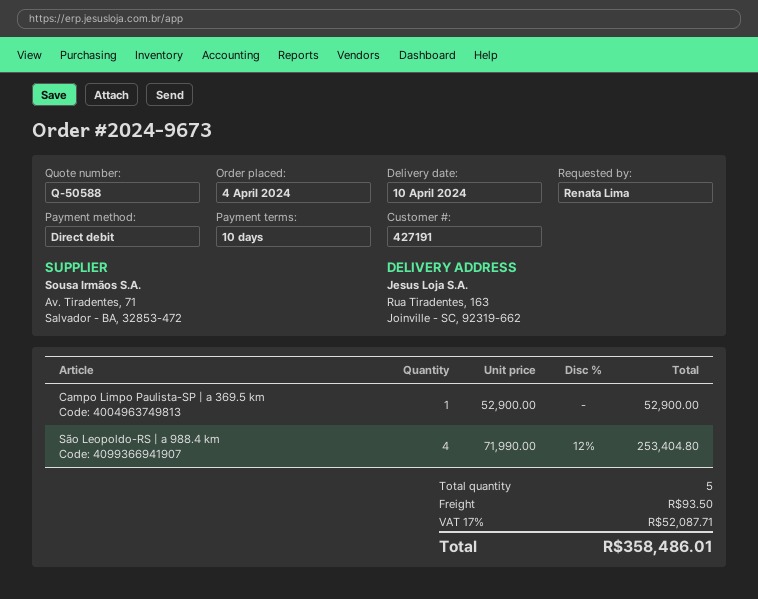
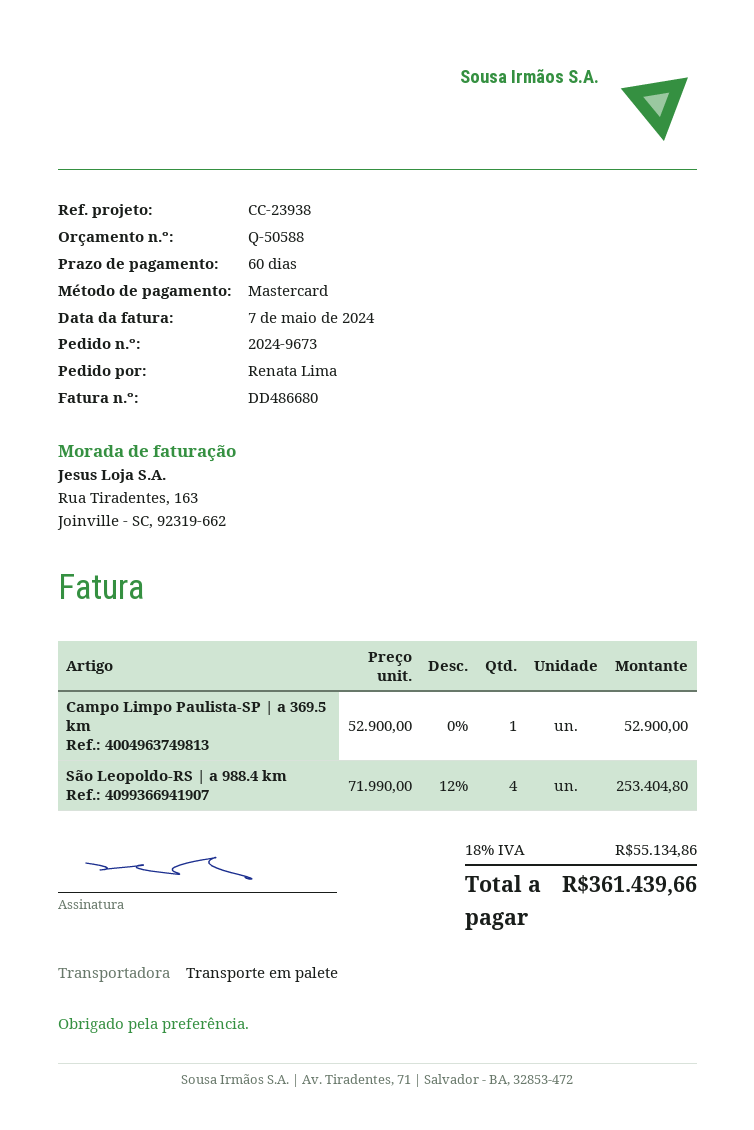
payment terms: 10 days -> 60 days
payment method: direct debit -> Mastercard
shipping: 93.50 -> none
tax: 17% = 52087.71 -> 18% = 55134.86
total: 358486.01 -> 361439.66

